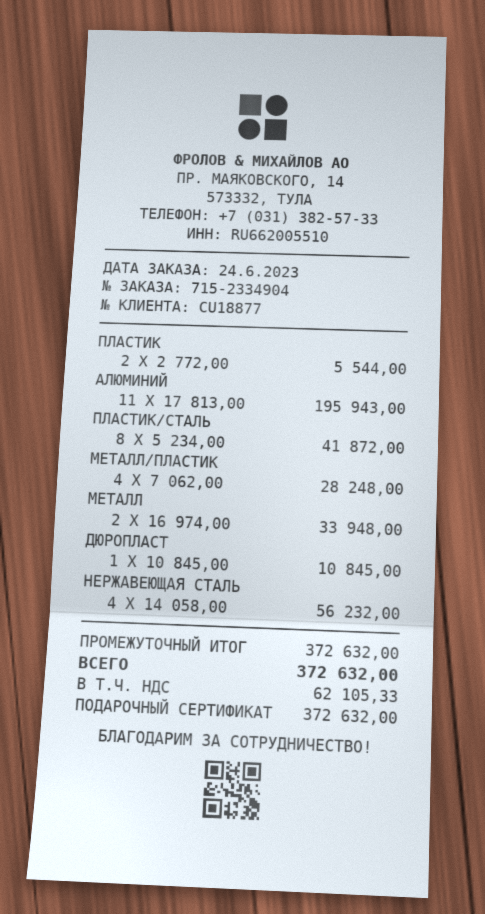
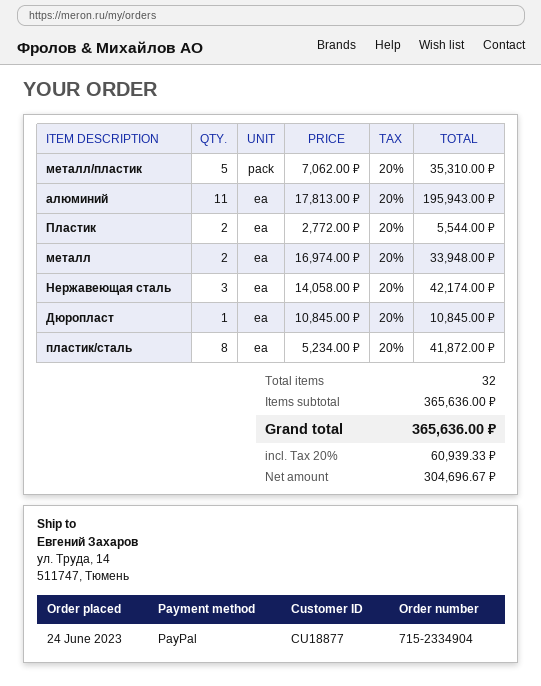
payment method: gift card -> PayPal
МЕТАЛЛ/ПЛАСТИК: 4 x 7062.00 = 28248.00 -> 5 x 7062.00 = 35310.00
НЕРЖАВЕЮЩАЯ СТАЛЬ: 4 x 14058.00 = 56232.00 -> 3 x 14058.00 = 42174.00
subtotal: 372632.00 -> 365636.00
tax: 62105.33 -> 60939.33
total: 372632.00 -> 365636.00

